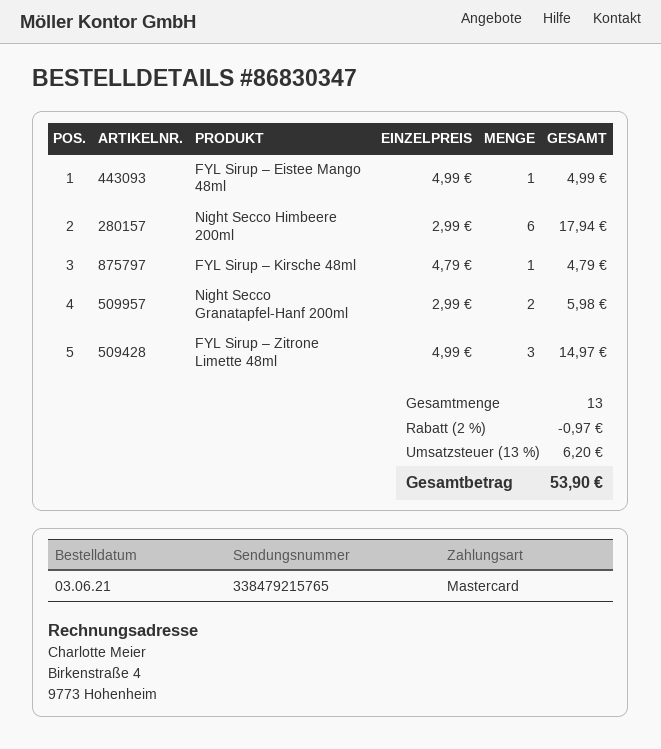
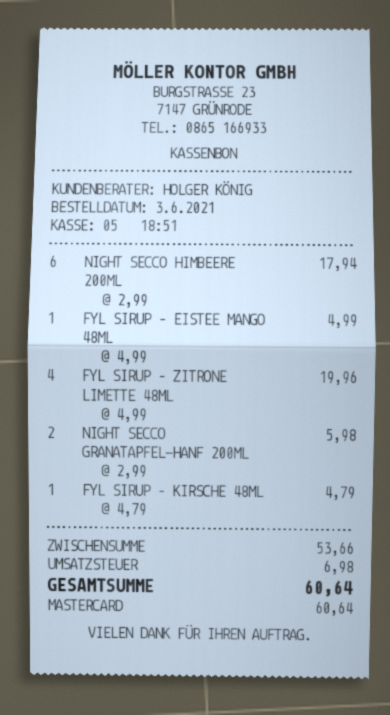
FYL Sirup – Zitrone Limette 48ml: 3 x 4.99 = 14.97 -> 4 x 4.99 = 19.96
discount: 2% = 0.97 -> none
tax: 6.20 -> 6.98
total: 53.90 -> 60.64

